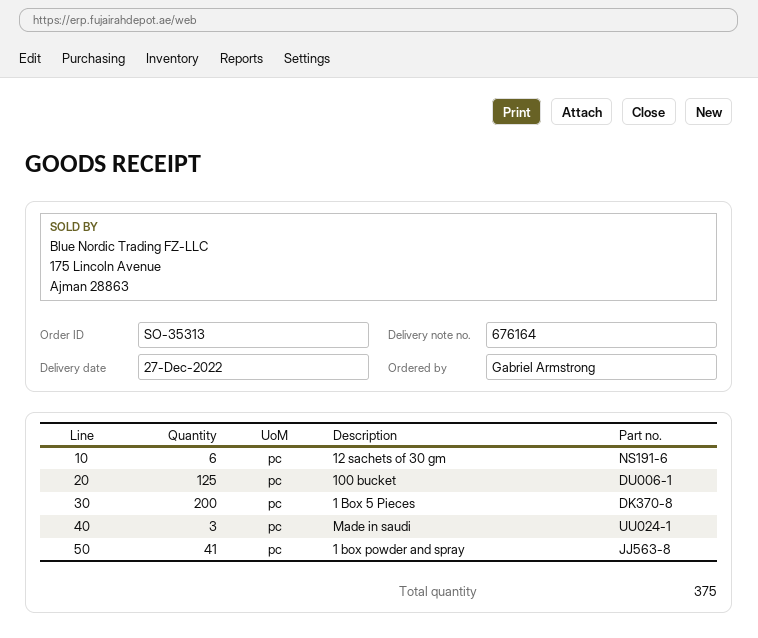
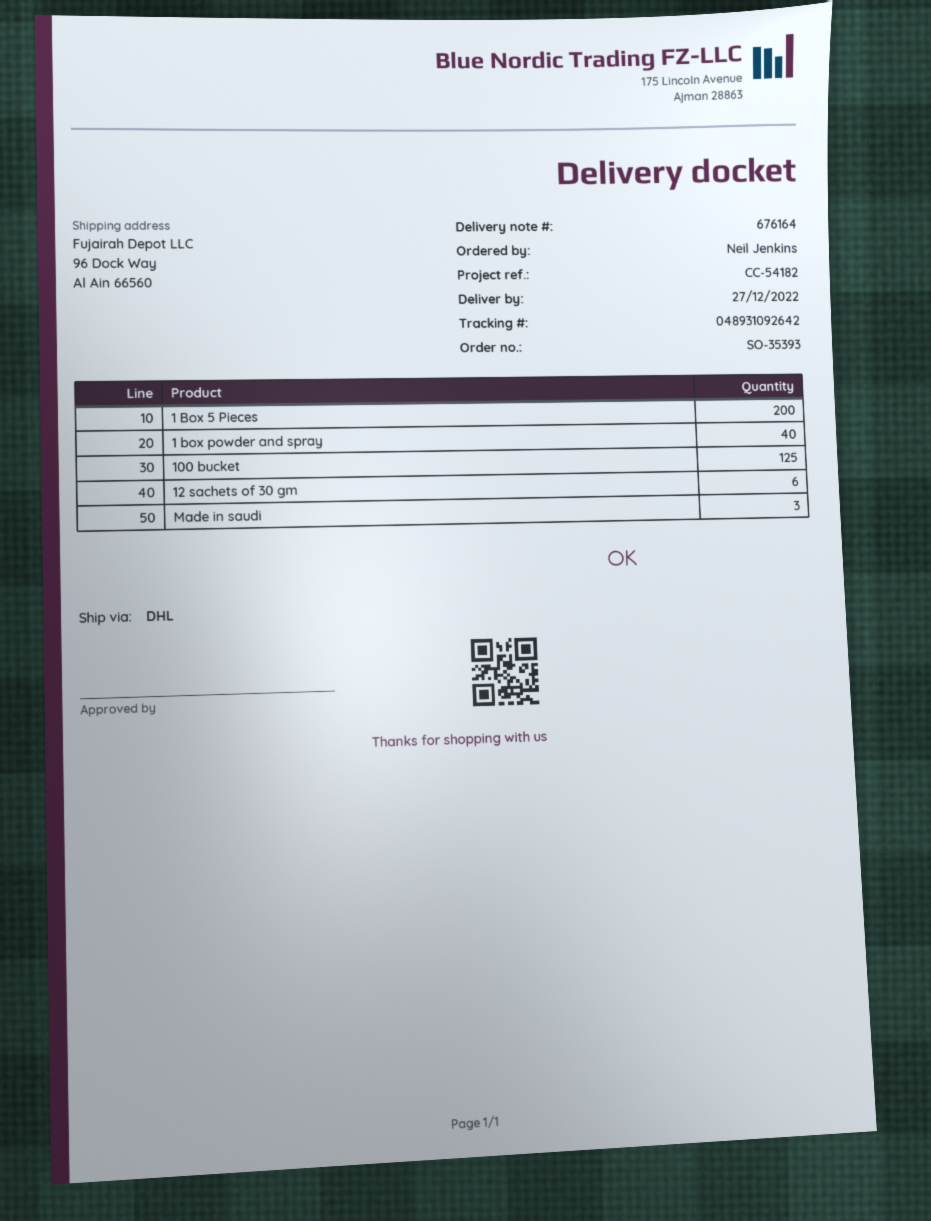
order number: SO-35313 -> SO-35393
ordered by: Gabriel Armstrong -> Neil Jenkins
1 box powder and spray: 41 -> 40

